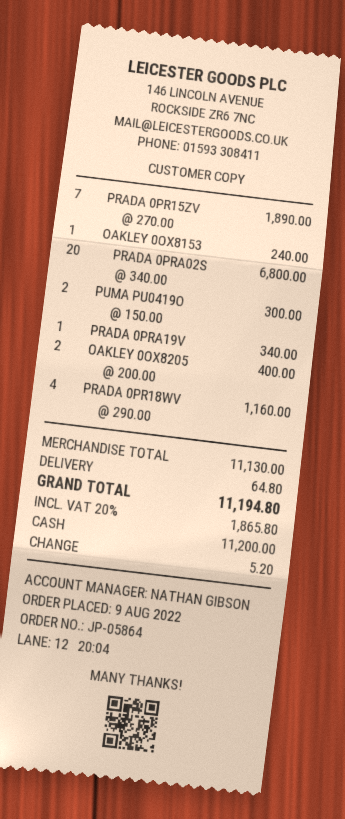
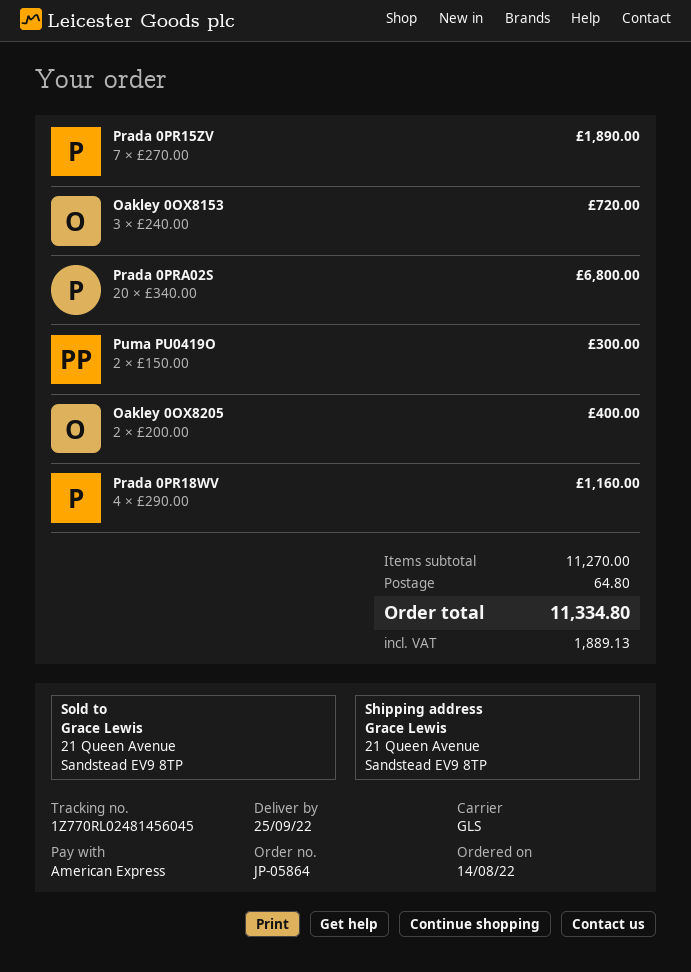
order date: 2022-08-09 -> 2022-08-14
payment method: cash -> American Express
OAKLEY 0OX8153: 1 x 240.00 = 240.00 -> 3 x 240.00 = 720.00
PRADA 0PRA19V: 1 x 340.00 = 340.00 -> none
subtotal: 11130.00 -> 11270.00
tax: 1865.80 -> 1889.13
total: 11194.80 -> 11334.80

